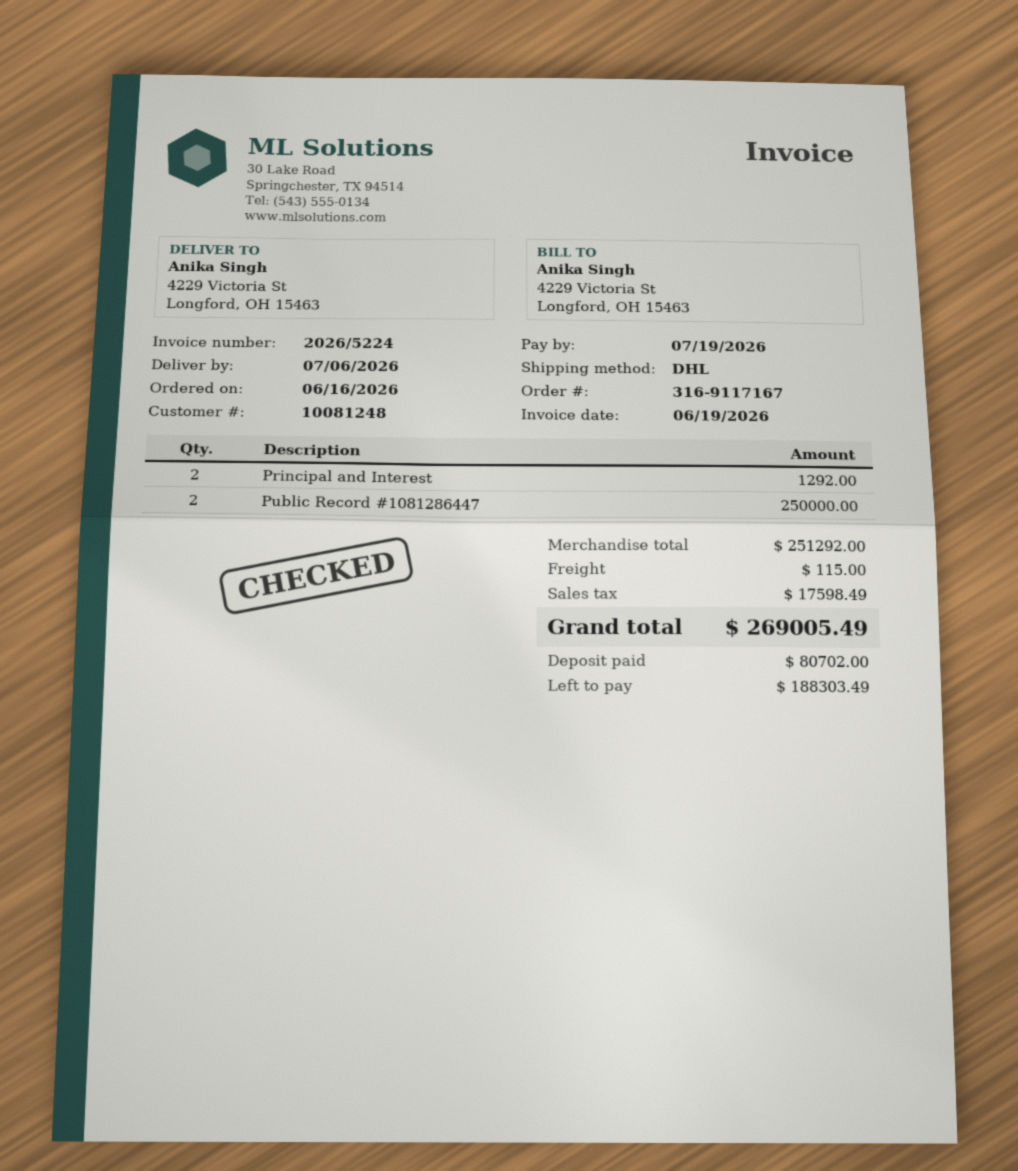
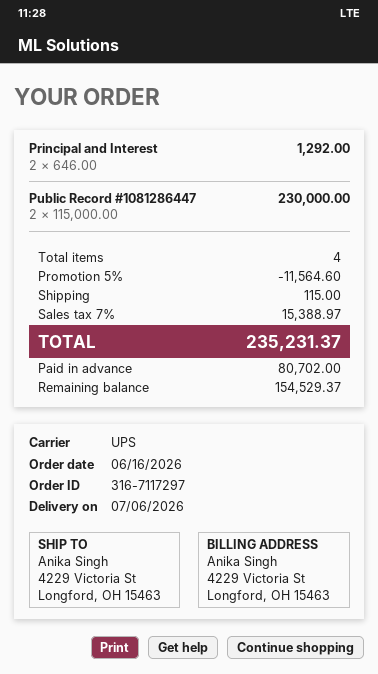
order number: 316-9117167 -> 316-7117297
shipping method: DHL -> UPS
Public Record #1081286447: 2 for 250000.00 -> 2 for 230000.00
discount: none -> 5% = 11564.60
tax: 17598.49 -> 15388.97
total: 269005.49 -> 235231.37
balance: 188303.49 -> 154529.37

